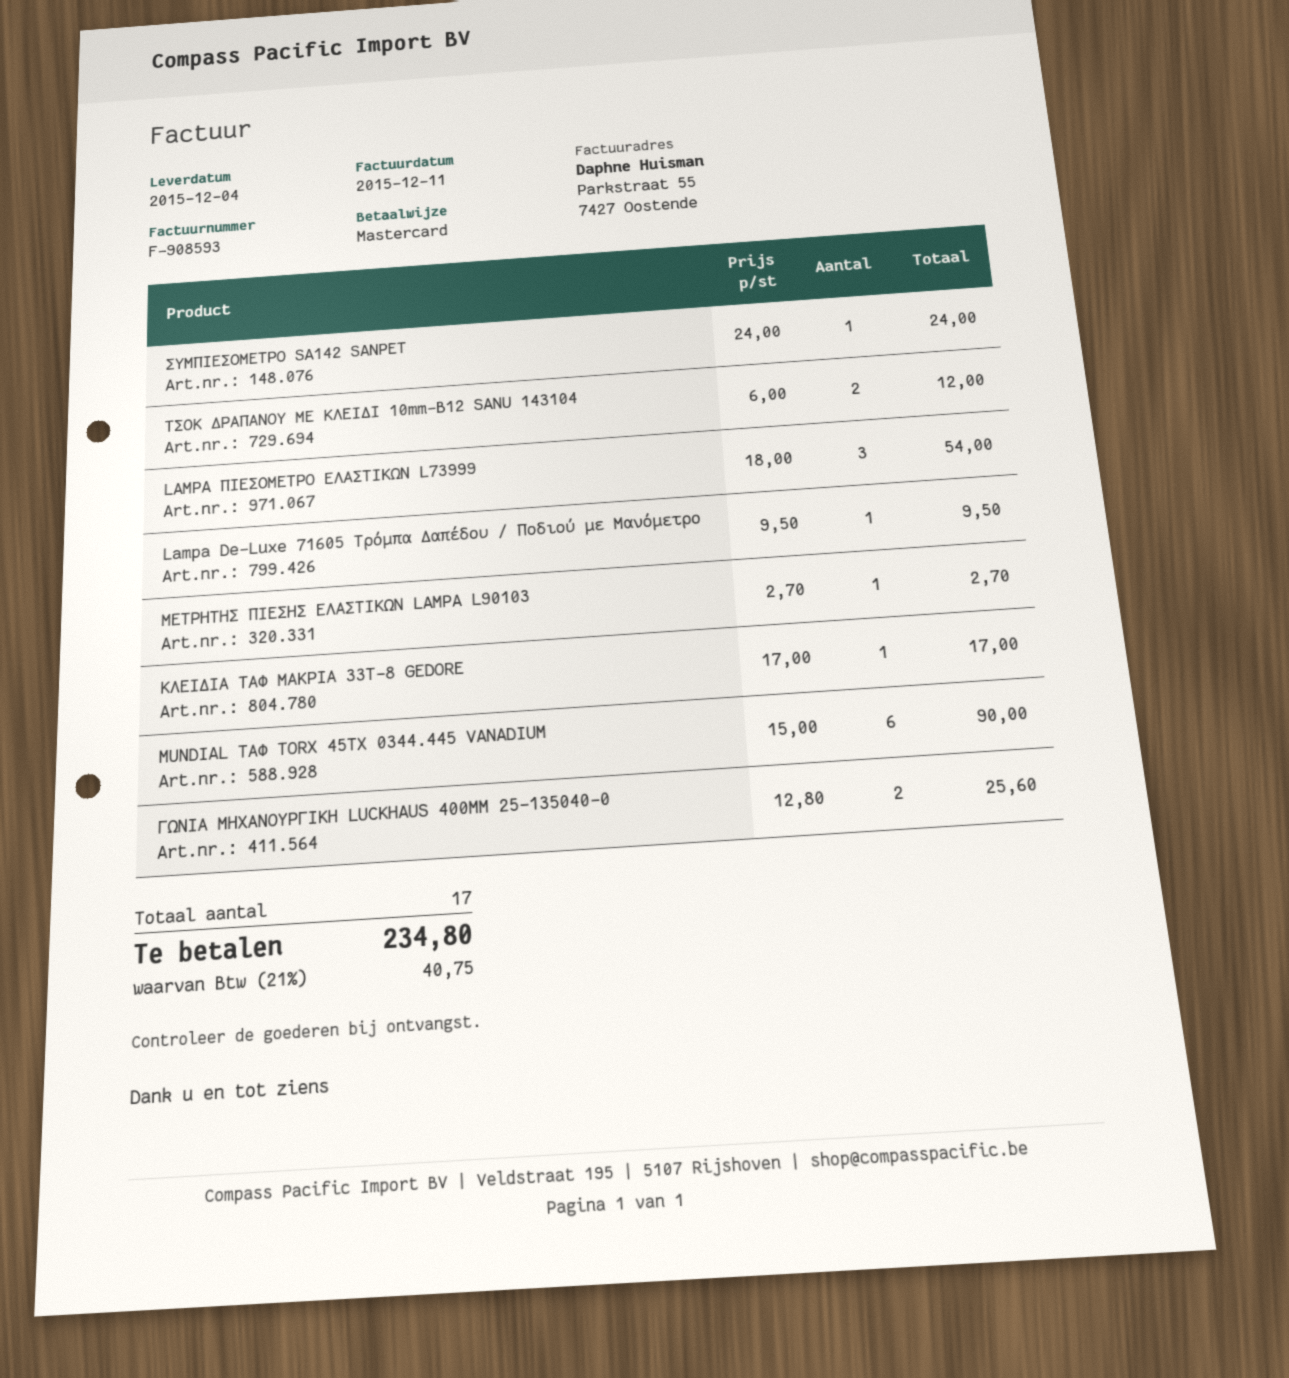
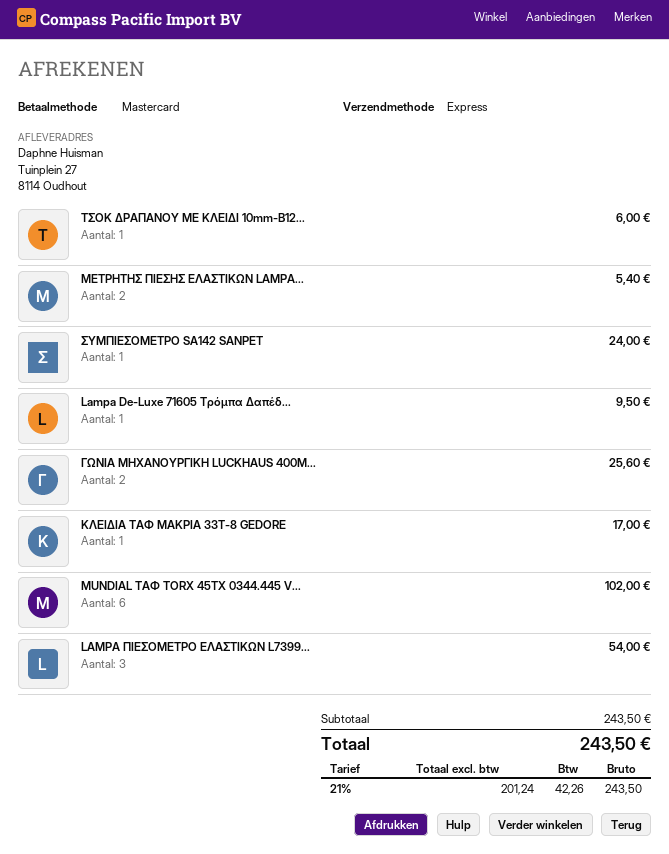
ΤΣΟΚ ΔΡΑΠΑΝΟΥ ΜΕ ΚΛΕΙΔΙ 10mm-B12 SANU 143104: 2 for 12.00 -> 1 for 6.00
ΜΕΤΡΗΤΗΣ ΠΙΕΣΗΣ ΕΛΑΣΤΙΚΩΝ LAMPA L90103: 1 for 2.70 -> 2 for 5.40
MUNDIAL ΤΑΦ TORX 45TX 0344.445 VANADIUM: 6 for 90.00 -> 6 for 102.00
tax: 21% = 40.75 -> 21% = 42.26
total: 234.80 -> 243.50

